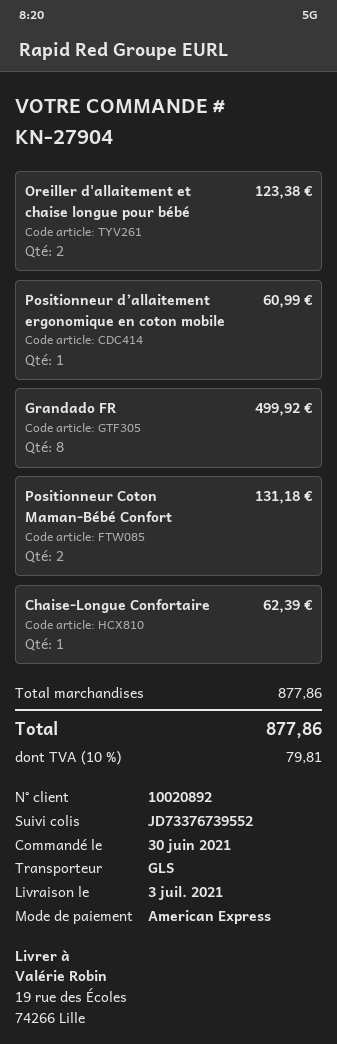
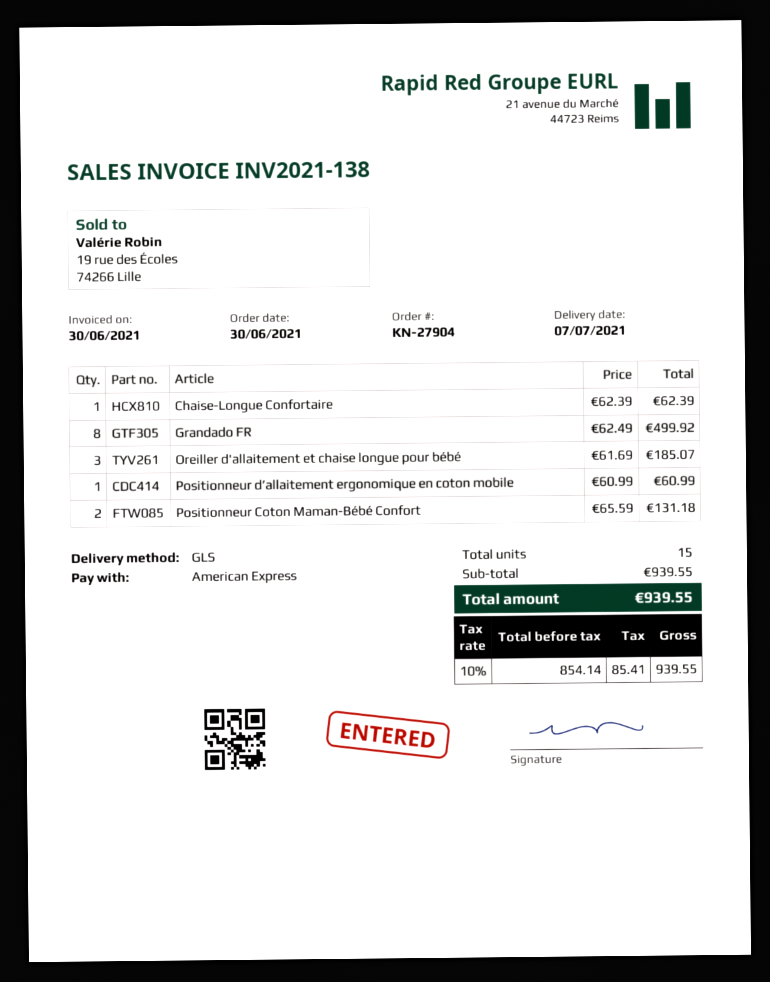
delivery date: 2021-07-03 -> 2021-07-07
Oreiller d'allaitement et chaise longue pour bébé: 2 for 123.38 -> 3 for 185.07
subtotal: 877.86 -> 939.55
tax: 10% = 79.81 -> 10% = 85.41
total: 877.86 -> 939.55

